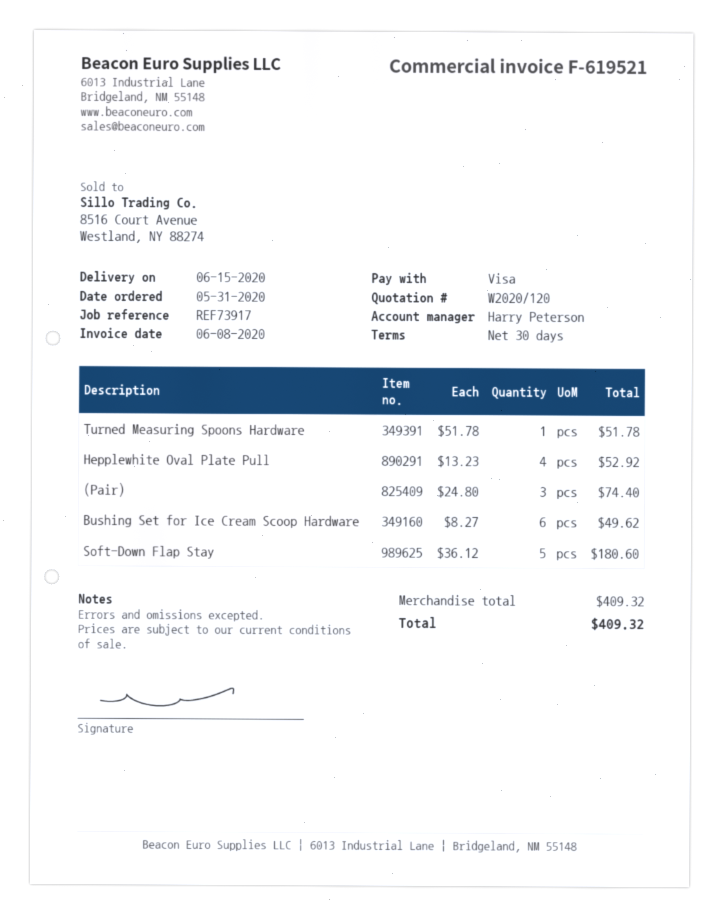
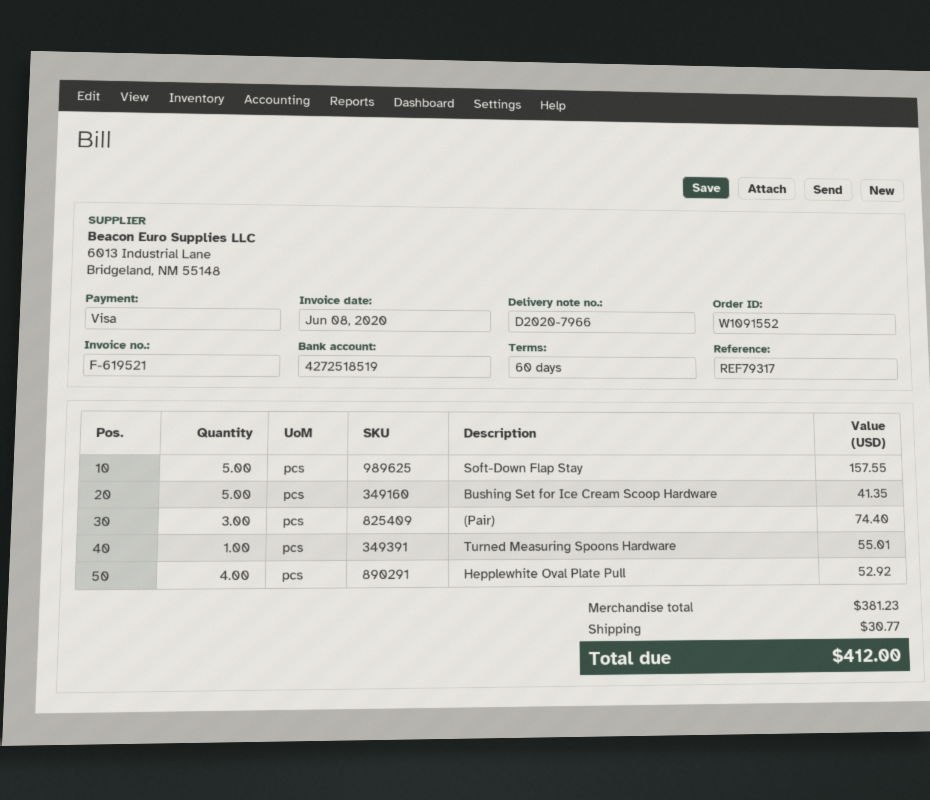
payment terms: 30 days -> 60 days
reference: REF73917 -> REF79317
Turned Measuring Spoons Hardware: 1 for 51.78 -> 1 for 55.01
Bushing Set for Ice Cream Scoop Hardware: 6 for 49.62 -> 5 for 41.35
Soft-Down Flap Stay: 5 for 180.60 -> 5 for 157.55
subtotal: 409.32 -> 381.23
shipping: none -> 30.77
total: 409.32 -> 412.00

